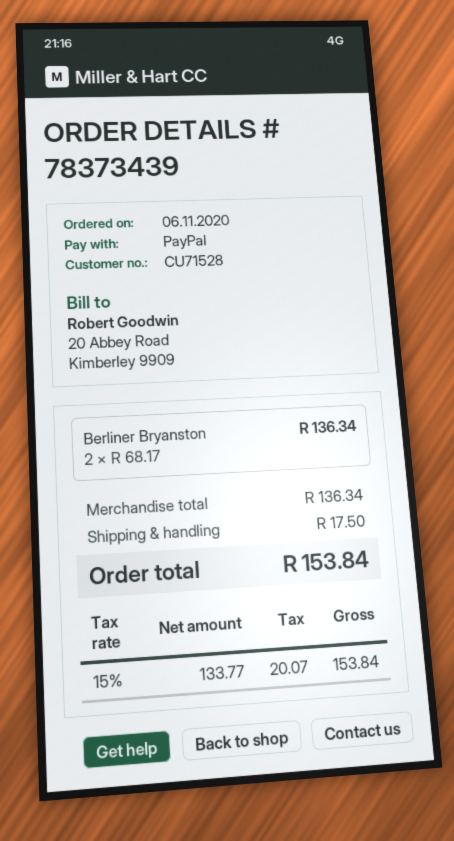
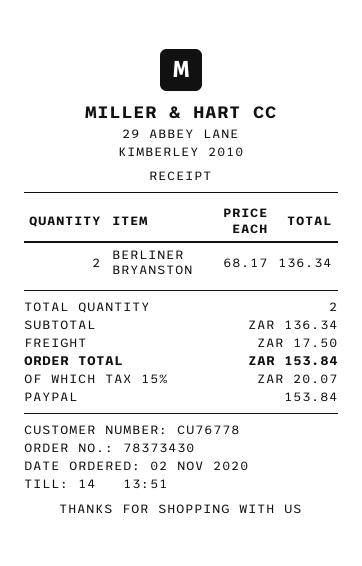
order number: 78373439 -> 78373430
order date: 2020-11-06 -> 2020-11-02
customer number: CU71528 -> CU76778

